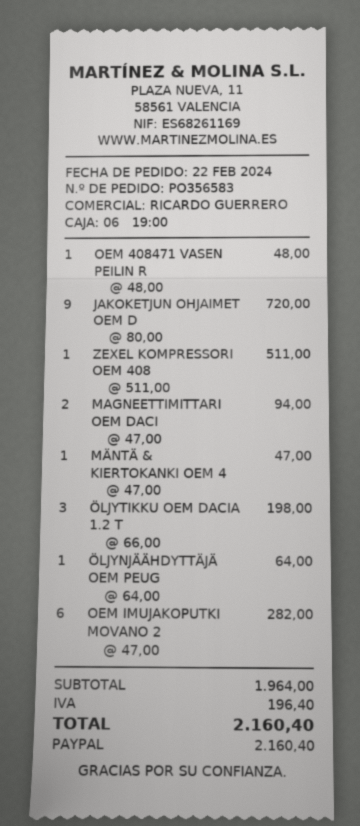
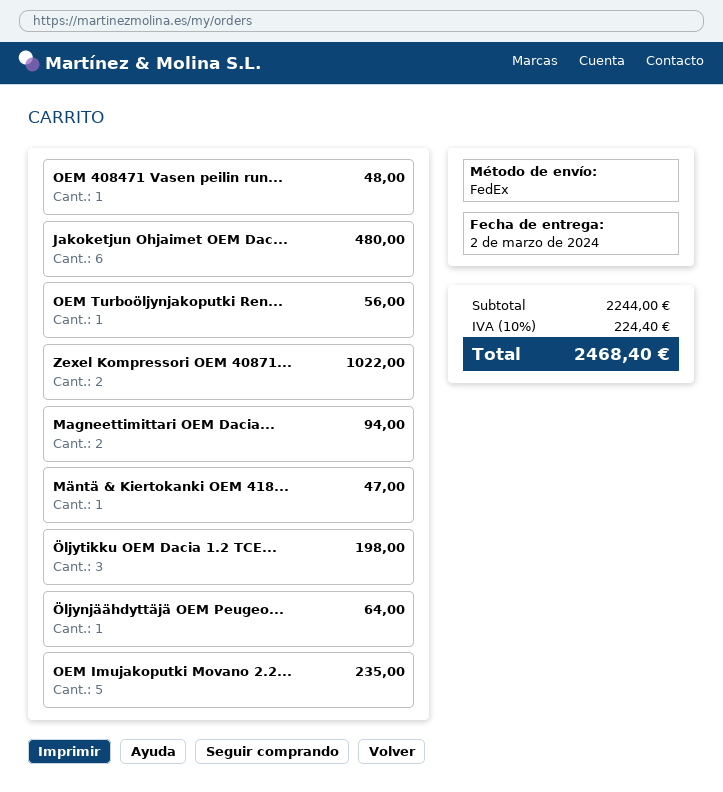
JAKOKETJUN OHJAIMET OEM D: 9 for 720.00 -> 6 for 480.00
ZEXEL KOMPRESSORI OEM 408: 1 for 511.00 -> 2 for 1022.00
OEM IMUJAKOPUTKI MOVANO 2: 6 for 282.00 -> 5 for 235.00
OEM Turboöljynjakoputki Ren...: none -> 1 for 56.00
subtotal: 1964.00 -> 2244.00
tax: 196.40 -> 224.40
total: 2160.40 -> 2468.40

